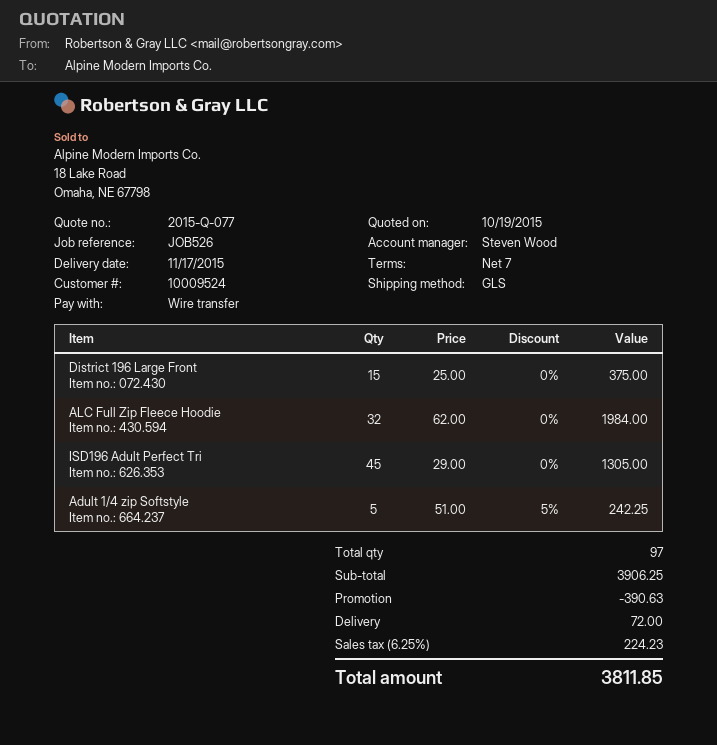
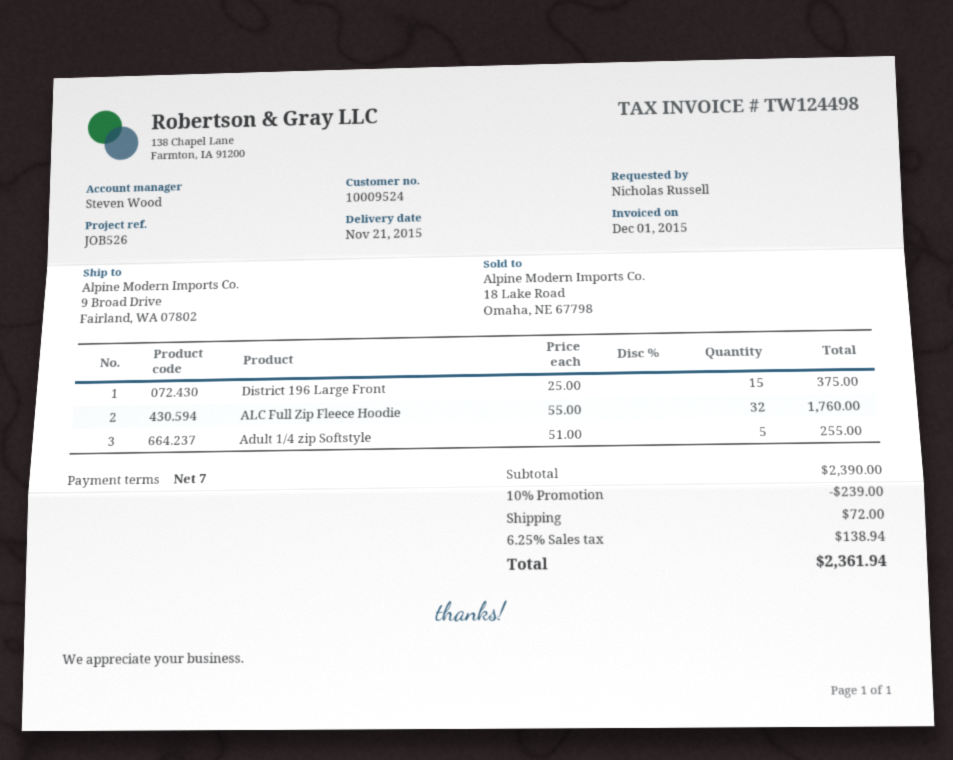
delivery date: 2015-11-17 -> 2015-11-21
ALC Full Zip Fleece Hoodie: 32 x 62.00 = 1984.00 -> 32 x 55.00 = 1760.00
ISD196 Adult Perfect Tri: 45 x 29.00 = 1305.00 -> none
Adult 1/4 zip Softstyle: 5 x 51.00 - 5% = 242.25 -> 5 x 51.00 = 255.00
subtotal: 3906.25 -> 2390.00
discount: 390.63 -> 239.00
tax: 6.25% = 224.23 -> 6.25% = 138.94
total: 3811.85 -> 2361.94

